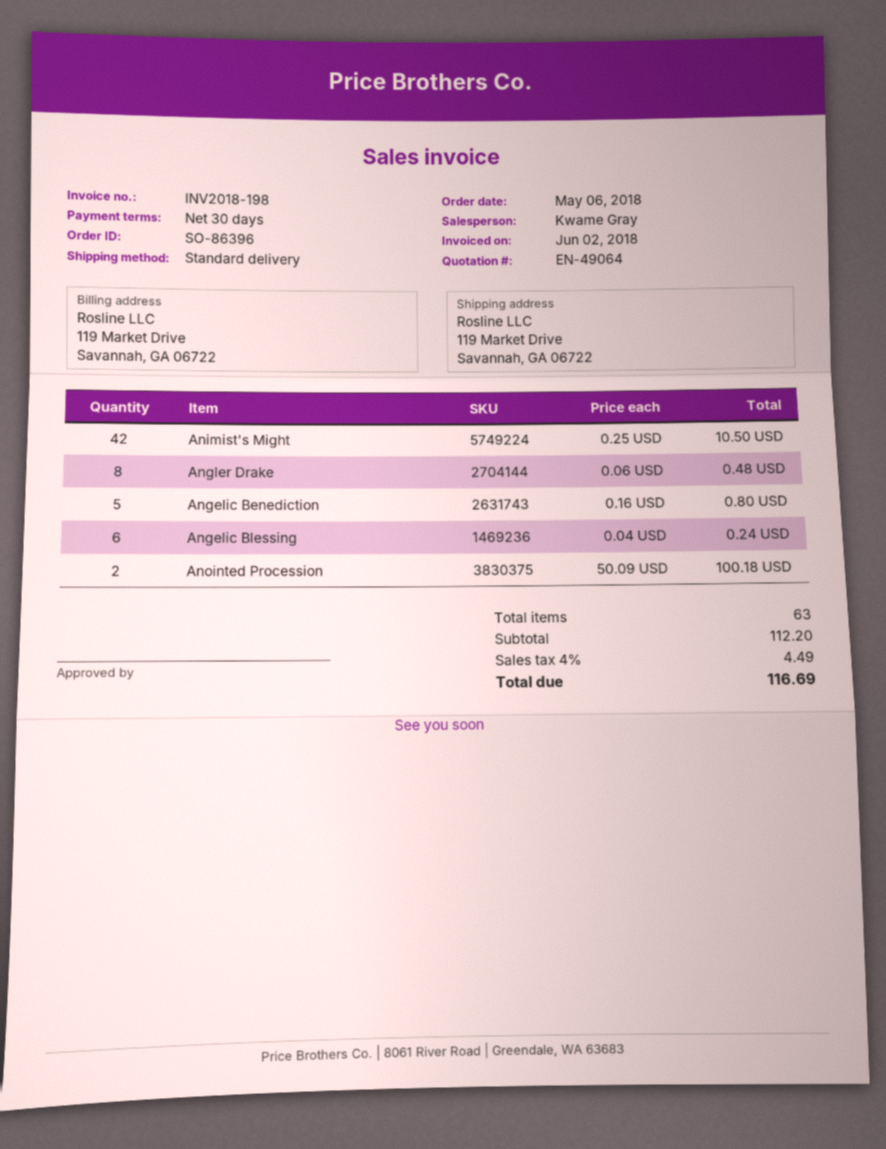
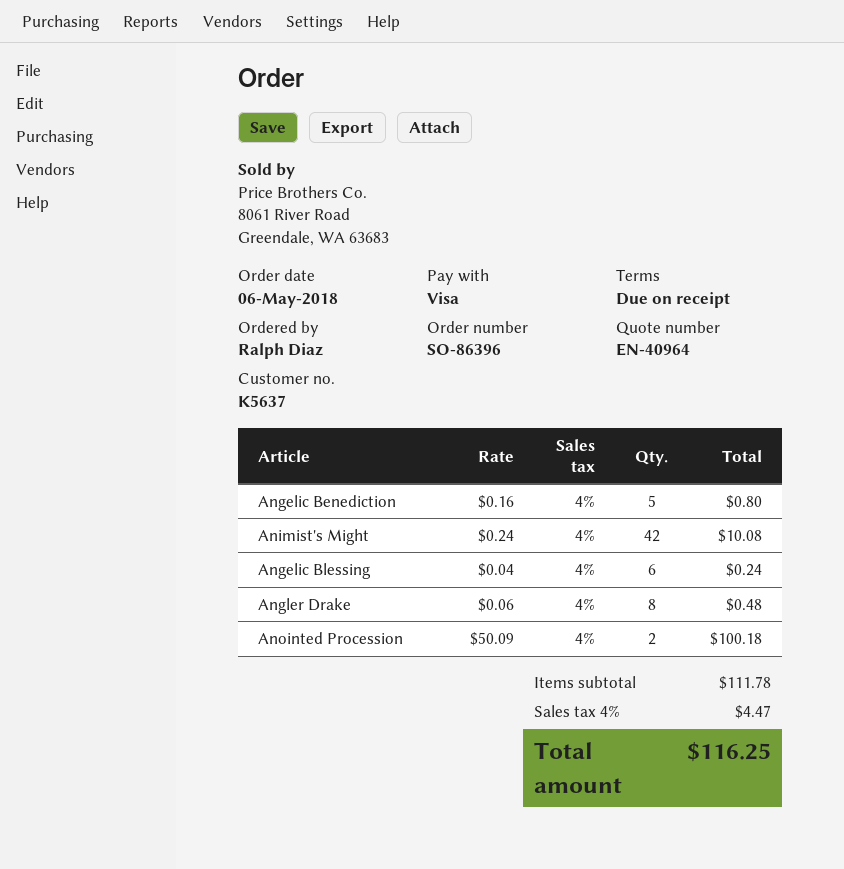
quote number: EN-49064 -> EN-40964
payment terms: 30 days -> on receipt
Animist's Might: 42 x 0.25 = 10.50 -> 42 x 0.24 = 10.08
subtotal: 112.20 -> 111.78
tax: 4% = 4.49 -> 4% = 4.47
total: 116.69 -> 116.25

